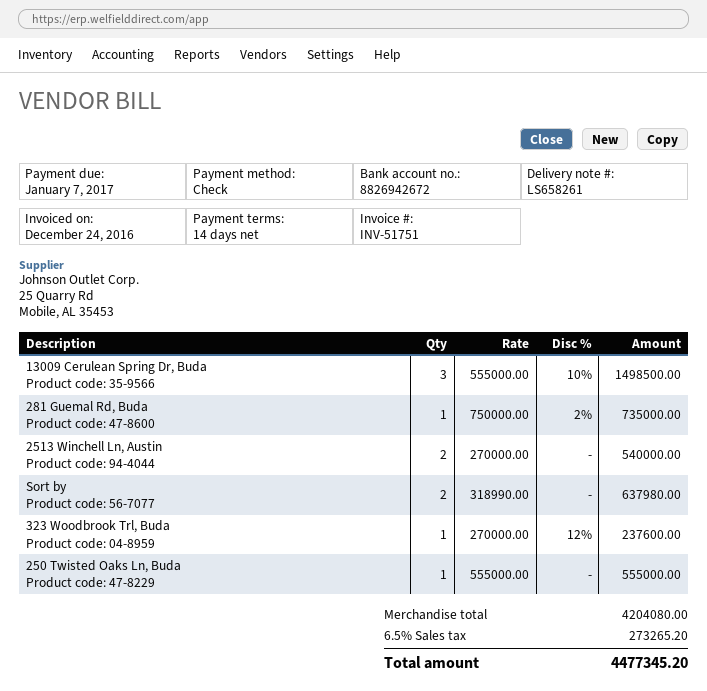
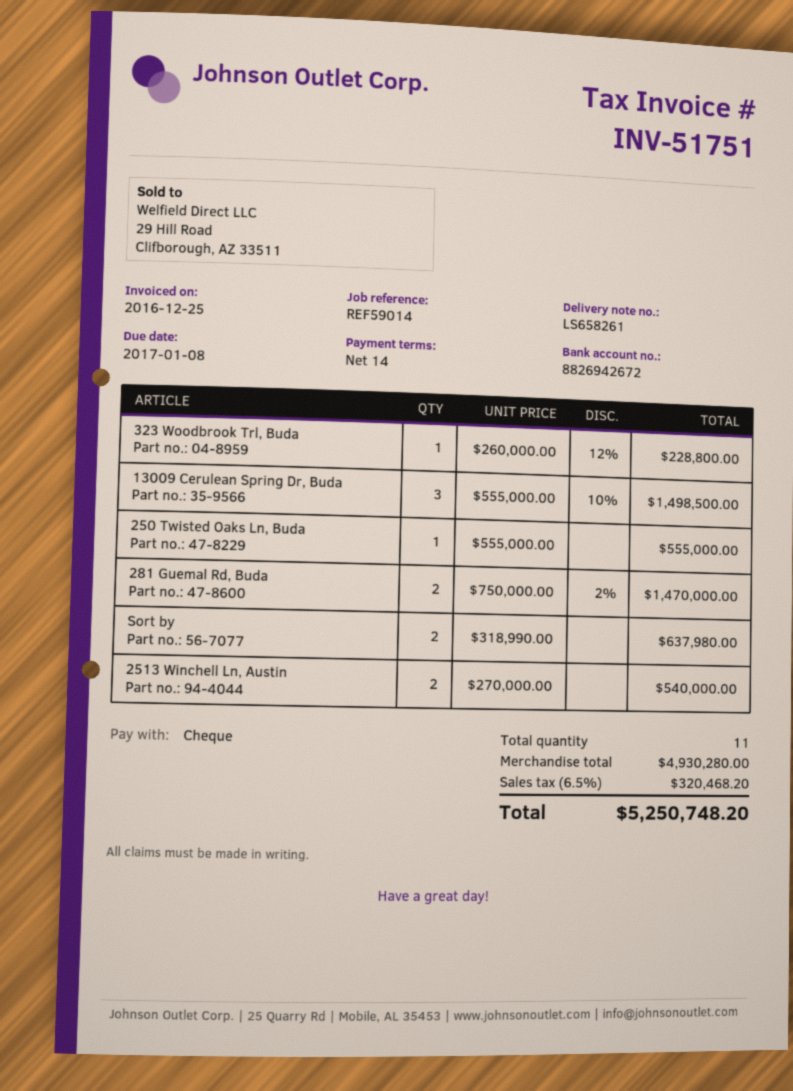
invoice date: 2016-12-24 -> 2016-12-25
due date: 2017-01-07 -> 2017-01-08
281 Guemal Rd, Buda: 1 x 750000.00 - 2% = 735000.00 -> 2 x 750000.00 - 2% = 1470000.00
323 Woodbrook Trl, Buda: 1 x 270000.00 - 12% = 237600.00 -> 1 x 260000.00 - 12% = 228800.00
subtotal: 4204080.00 -> 4930280.00
tax: 6.5% = 273265.20 -> 6.5% = 320468.20
total: 4477345.20 -> 5250748.20

